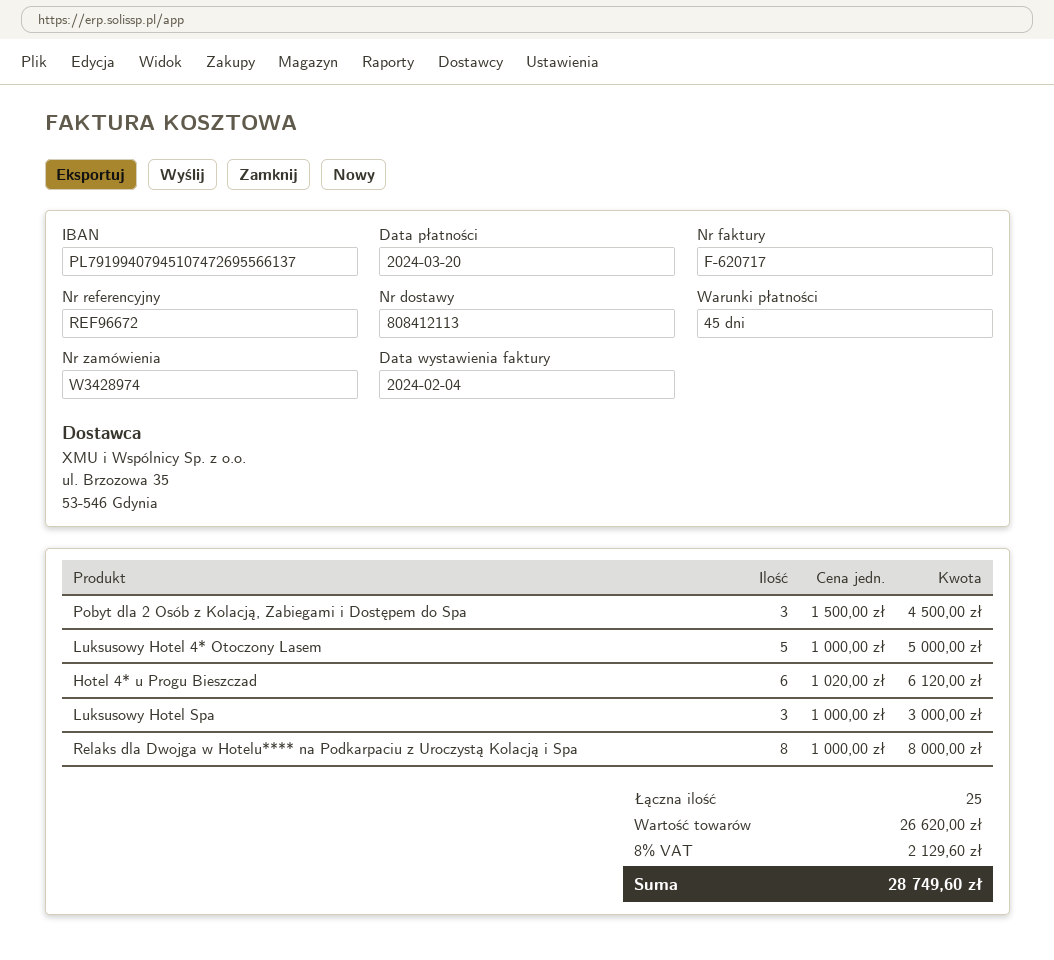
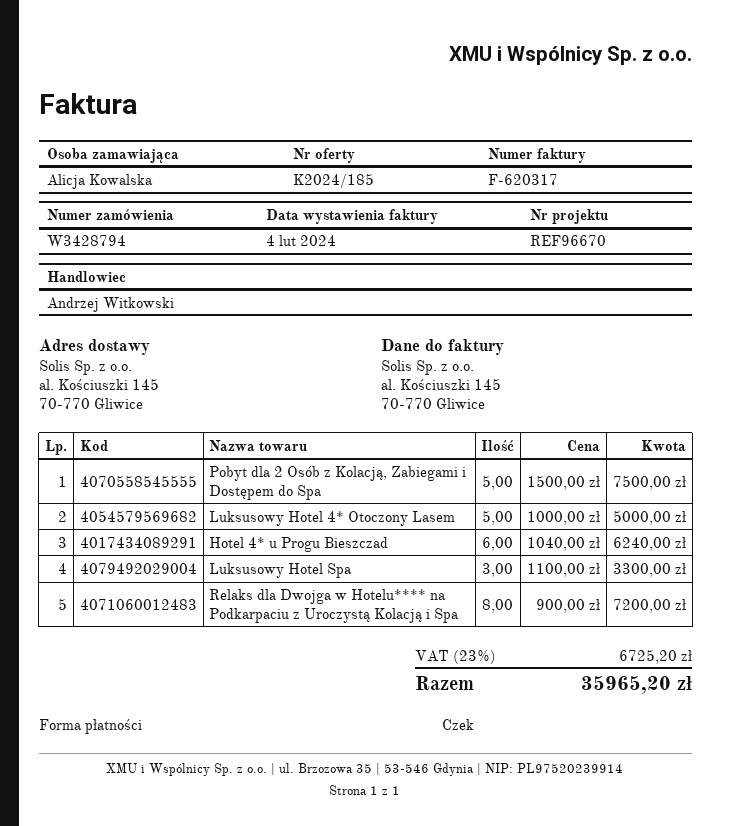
order number: W3428974 -> W3428794
invoice number: F-620717 -> F-620317
reference: REF96672 -> REF96670
Pobyt dla 2 Osób z Kolacją, Zabiegami i Dostępem do Spa: 3 x 1500.00 = 4500.00 -> 5 x 1500.00 = 7500.00
Hotel 4* u Progu Bieszczad: 6 x 1020.00 = 6120.00 -> 6 x 1040.00 = 6240.00
Luksusowy Hotel Spa: 3 x 1000.00 = 3000.00 -> 3 x 1100.00 = 3300.00
Relaks dla Dwojga w Hotelu**** na Podkarpaciu z Uroczystą Kolacją i Spa: 8 x 1000.00 = 8000.00 -> 8 x 900.00 = 7200.00
tax: 8% = 2129.60 -> 23% = 6725.20
total: 28749.60 -> 35965.20

